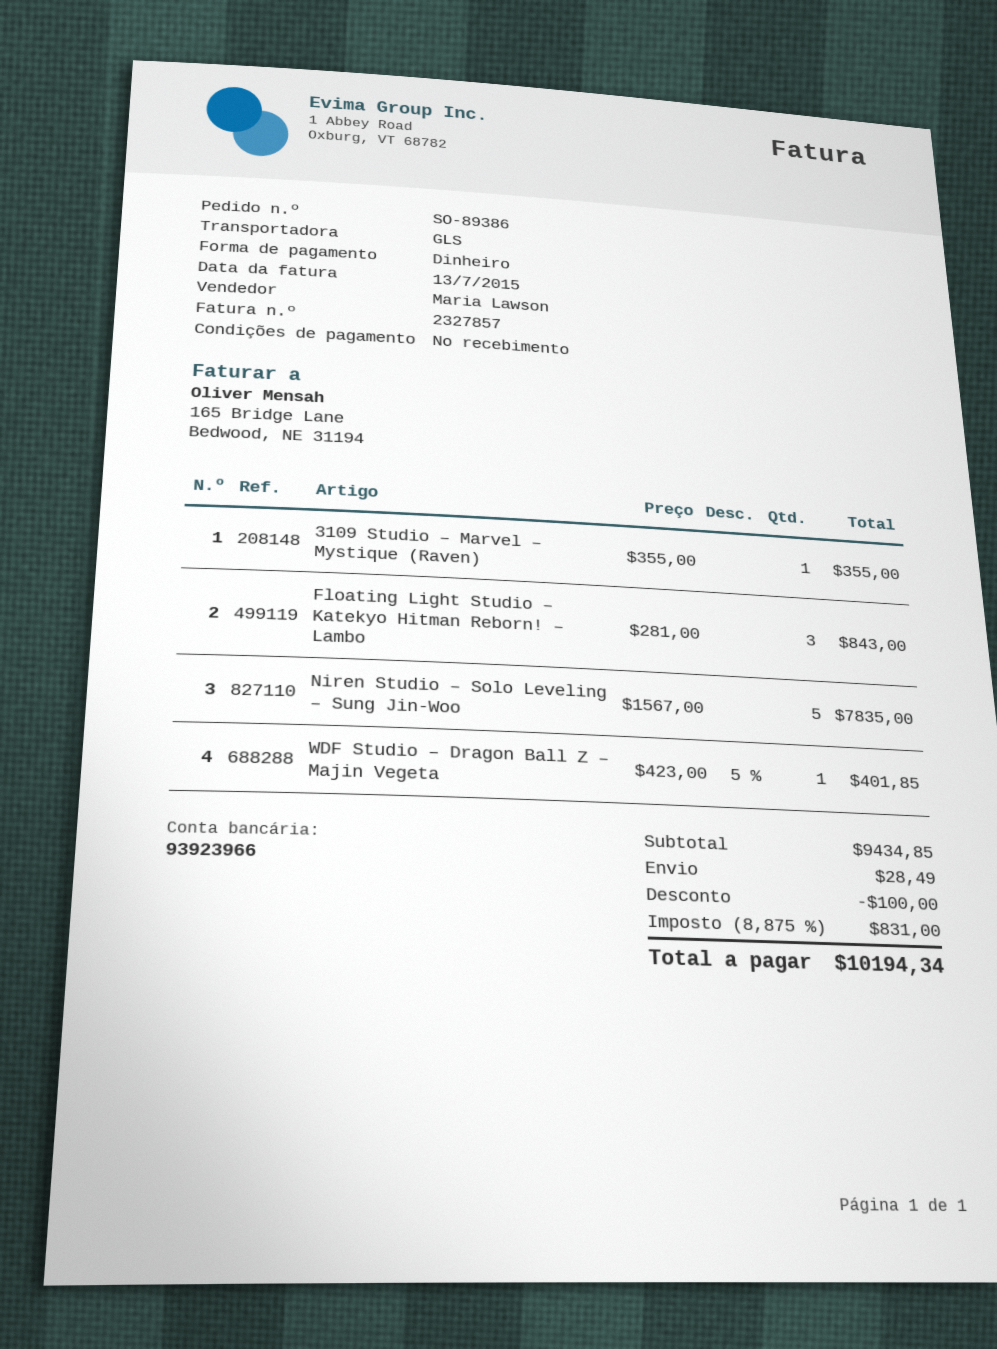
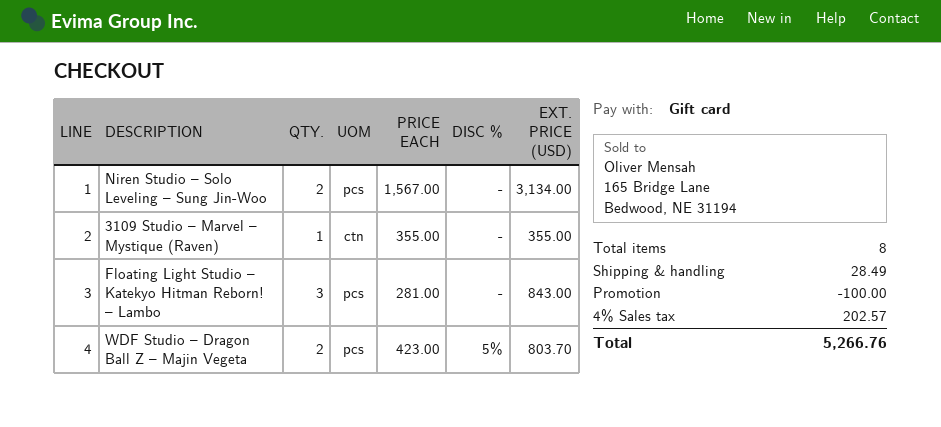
payment method: cash -> gift card
Niren Studio – Solo Leveling – Sung Jin-Woo: 5 x 1567.00 = 7835.00 -> 2 x 1567.00 = 3134.00
WDF Studio – Dragon Ball Z – Majin Vegeta: 1 x 423.00 - 5% = 401.85 -> 2 x 423.00 - 5% = 803.70
tax: 8.875% = 831.00 -> 4% = 202.57
total: 10194.34 -> 5266.76

